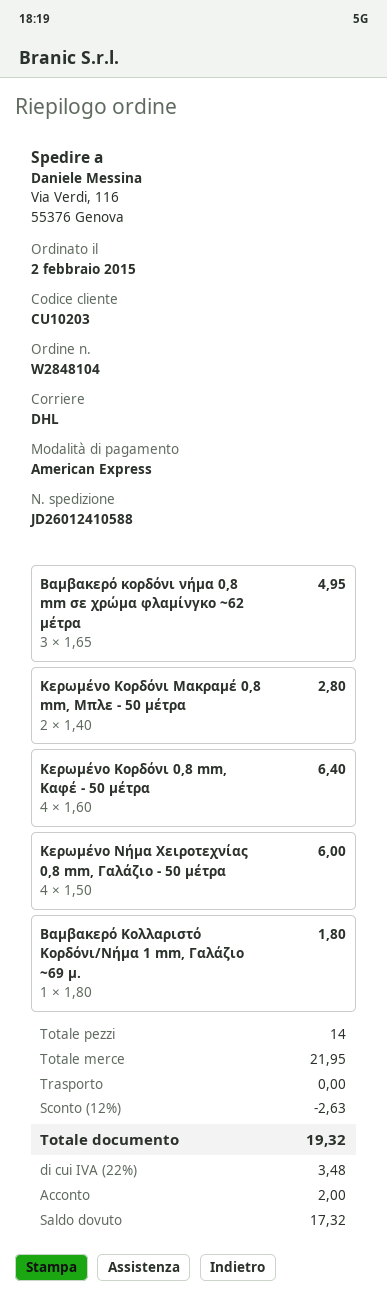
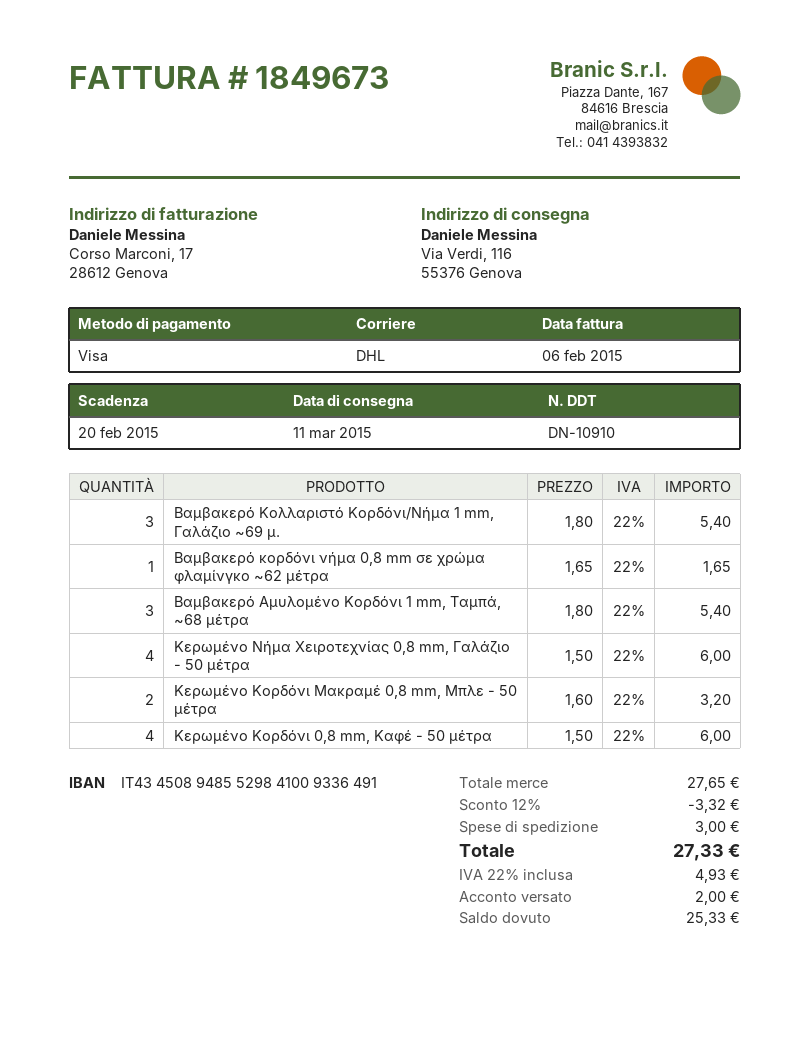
payment method: American Express -> Visa
Βαμβακερό κορδόνι νήμα 0,8 mm σε χρώμα φλαμίνγκο ~62 μέτρα: 3 x 1.65 = 4.95 -> 1 x 1.65 = 1.65
Κερωμένο Κορδόνι Μακραμέ 0,8 mm, Μπλε - 50 μέτρα: 2 x 1.40 = 2.80 -> 2 x 1.60 = 3.20
Κερωμένο Κορδόνι 0,8 mm, Καφέ - 50 μέτρα: 4 x 1.60 = 6.40 -> 4 x 1.50 = 6.00
Βαμβακερό Κολλαριστό Κορδόνι/Νήμα 1 mm, Γαλάζιο ~69 μ.: 1 x 1.80 = 1.80 -> 3 x 1.80 = 5.40
Βαμβακερό Αμυλομένο Κορδόνι 1 mm, Ταμπά, ~68 μέτρα: none -> 3 x 1.80 = 5.40
subtotal: 21.95 -> 27.65
discount: 12% = 2.63 -> 12% = 3.32
shipping: 0.00 -> 3.00
tax: 22% = 3.48 -> 22% = 4.93
total: 19.32 -> 27.33
balance: 17.32 -> 25.33

